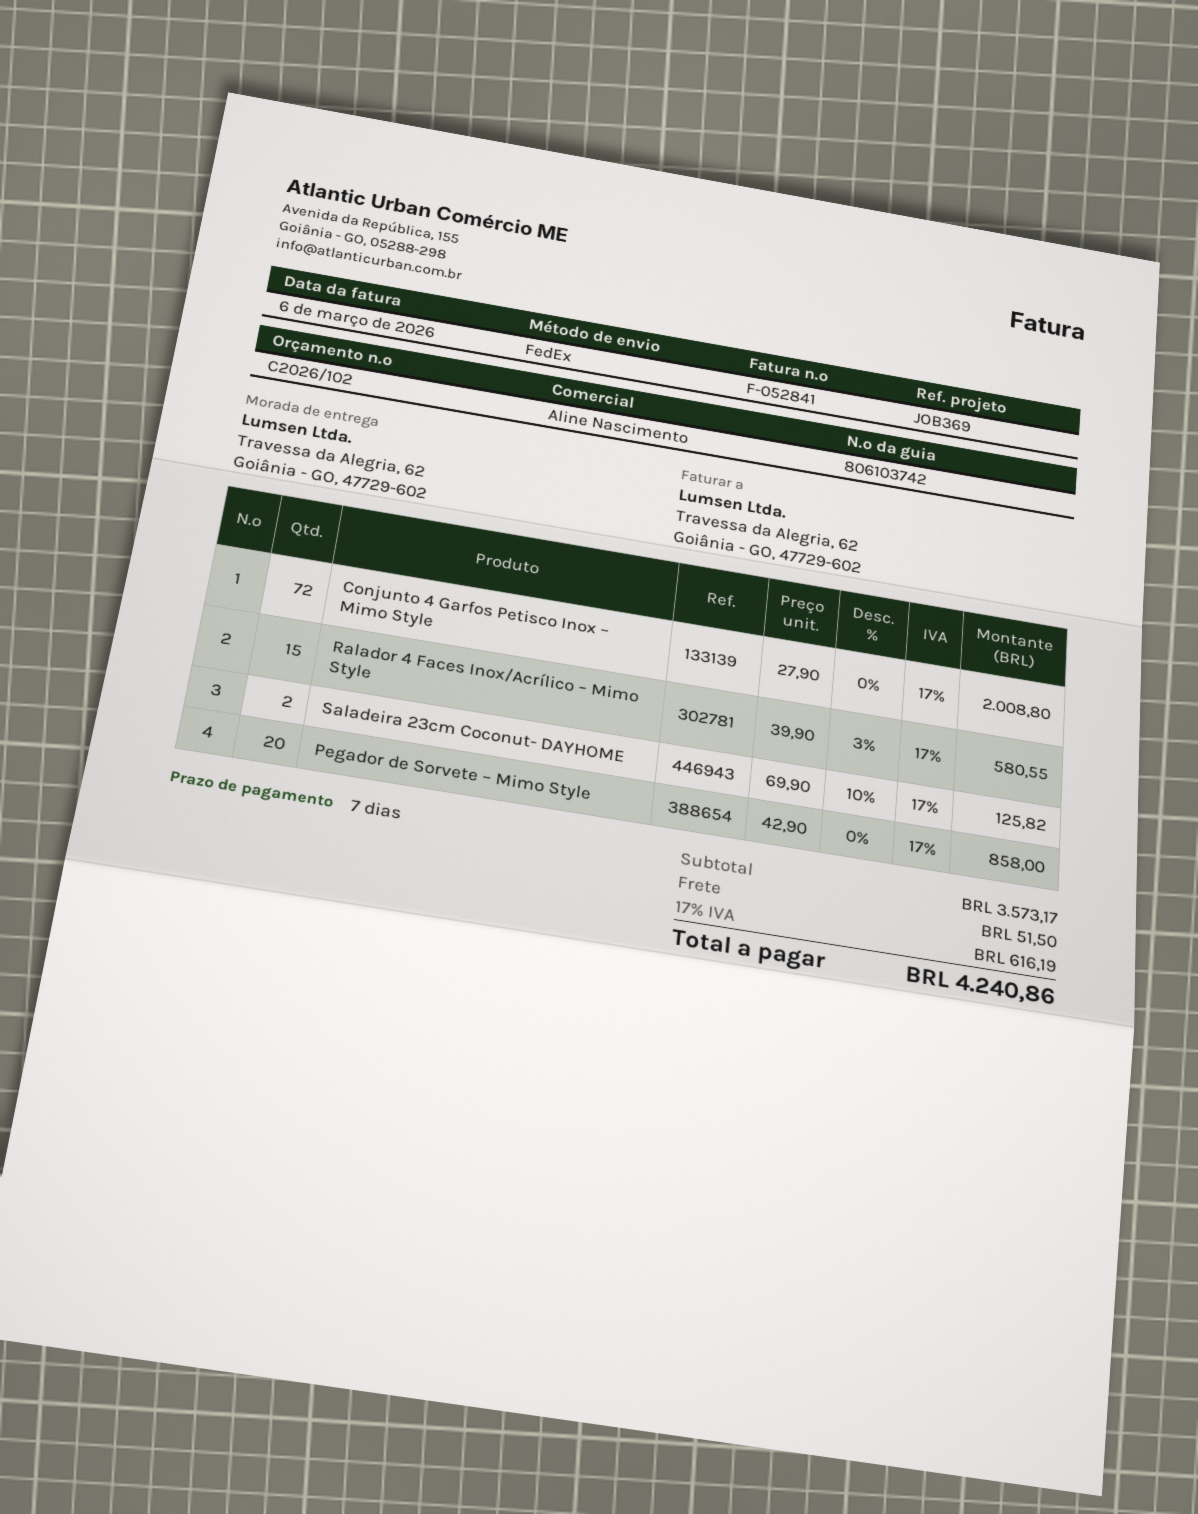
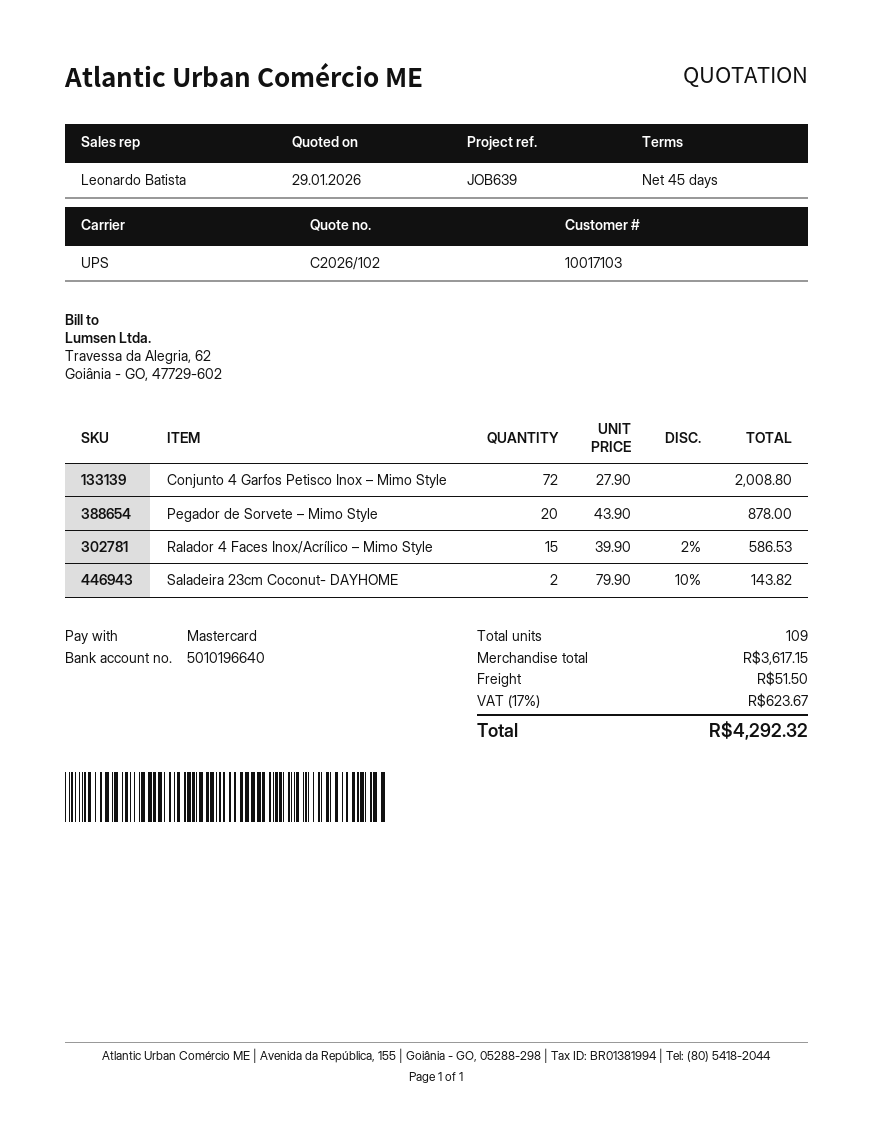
payment terms: 7 days -> 45 days
reference: JOB369 -> JOB639
sales rep: Aline Nascimento -> Leonardo Batista
shipping method: FedEx -> UPS
Ralador 4 Faces Inox/Acrílico – Mimo Style: 15 x 39.90 - 3% = 580.55 -> 15 x 39.90 - 2% = 586.53
Saladeira 23cm Coconut- DAYHOME: 2 x 69.90 - 10% = 125.82 -> 2 x 79.90 - 10% = 143.82
Pegador de Sorvete – Mimo Style: 20 x 42.90 = 858.00 -> 20 x 43.90 = 878.00
subtotal: 3573.17 -> 3617.15
tax: 17% = 616.19 -> 17% = 623.67
total: 4240.86 -> 4292.32

